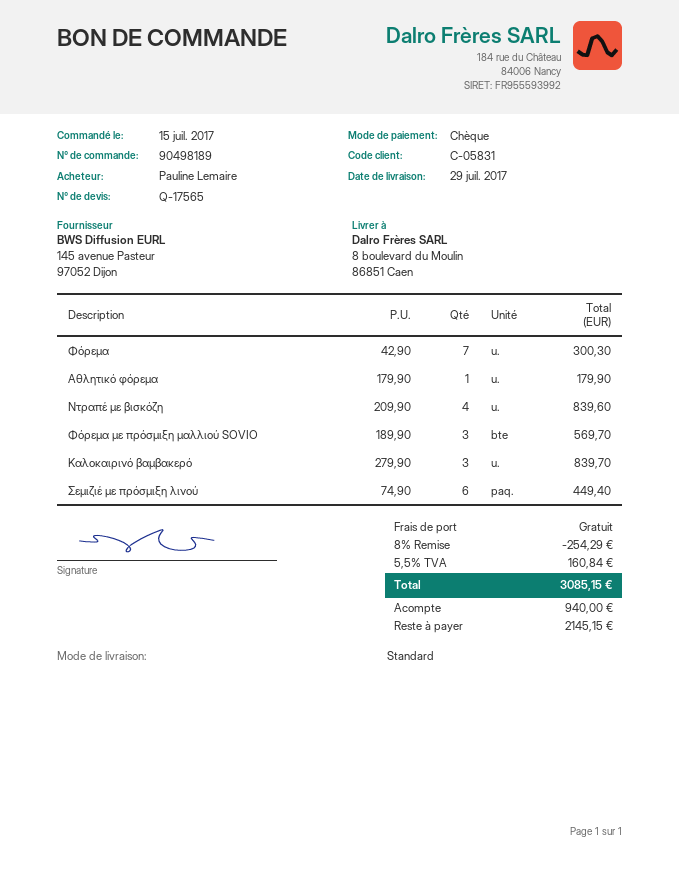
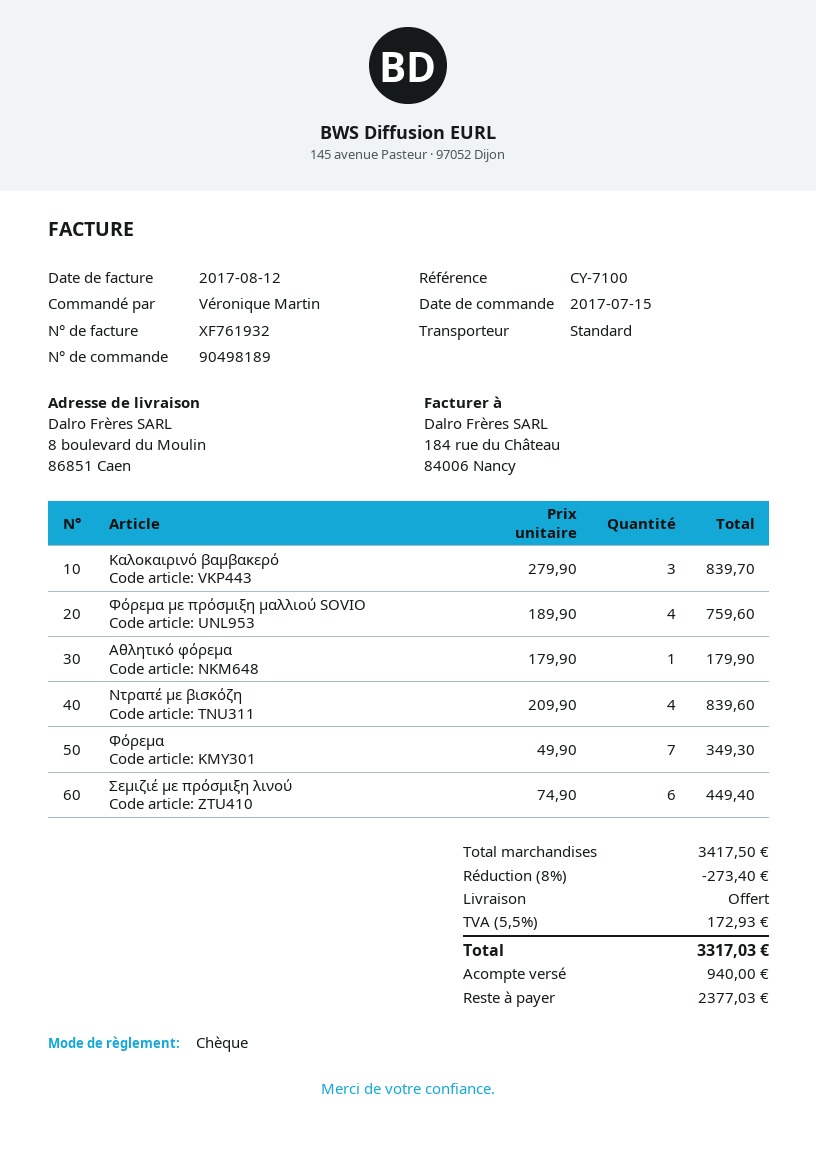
ordered by: Pauline Lemaire -> Véronique Martin
Φόρεμα: 7 x 42.90 = 300.30 -> 7 x 49.90 = 349.30
Φόρεμα με πρόσμιξη μαλλιού SOVIO: 3 x 189.90 = 569.70 -> 4 x 189.90 = 759.60
discount: 8% = 254.29 -> 8% = 273.40
tax: 5.5% = 160.84 -> 5.5% = 172.93
total: 3085.15 -> 3317.03
balance: 2145.15 -> 2377.03

